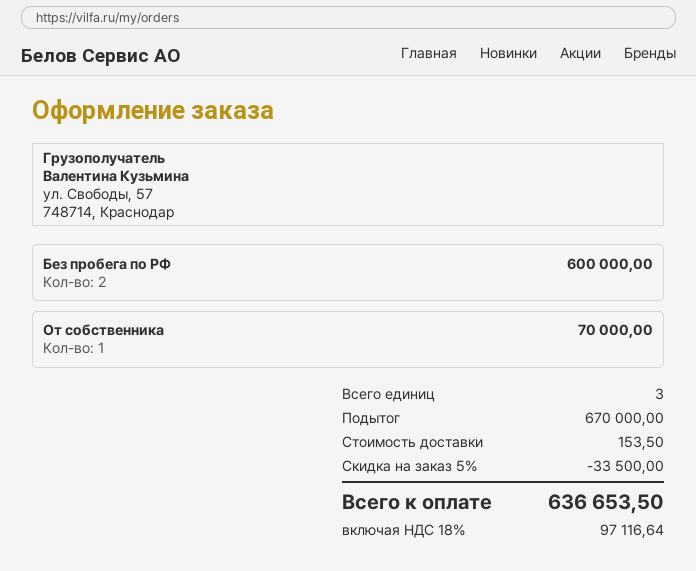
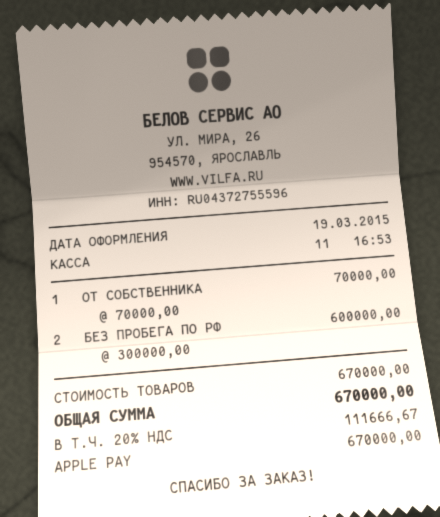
discount: 5% = 33500.00 -> none
shipping: 153.50 -> none
tax: 18% = 97116.64 -> 20% = 111666.67
total: 636653.50 -> 670000.00

